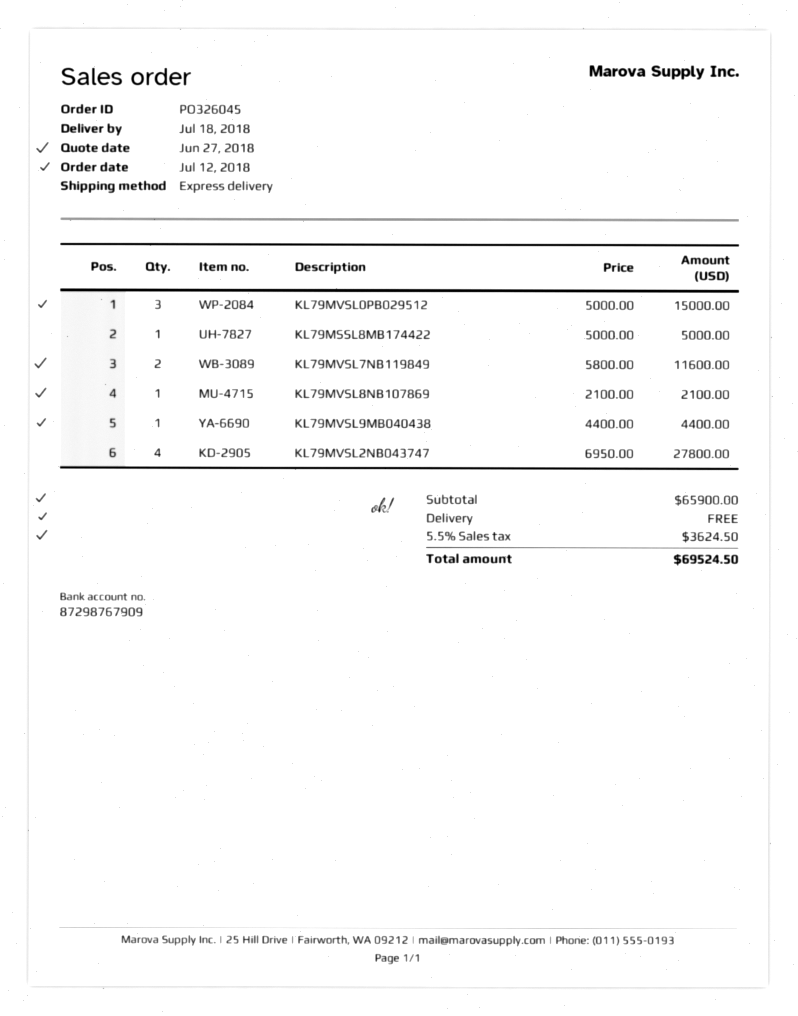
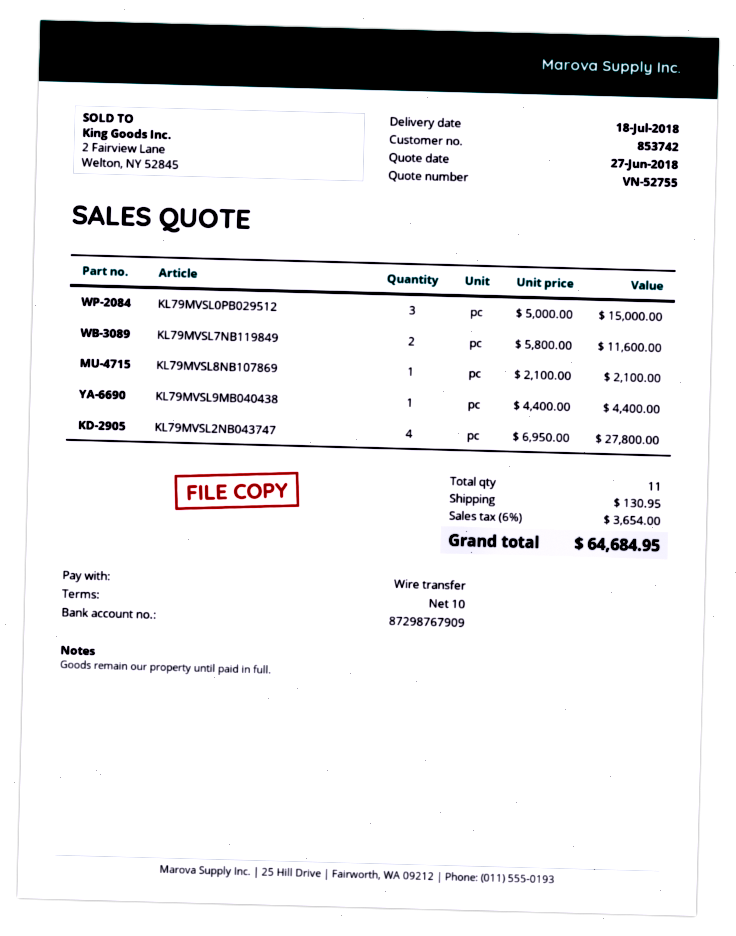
KL79MSSL8MB174422: 1 x 5000.00 = 5000.00 -> none
shipping: 0.00 -> 130.95
tax: 5.5% = 3624.50 -> 6% = 3654.00
total: 69524.50 -> 64684.95

